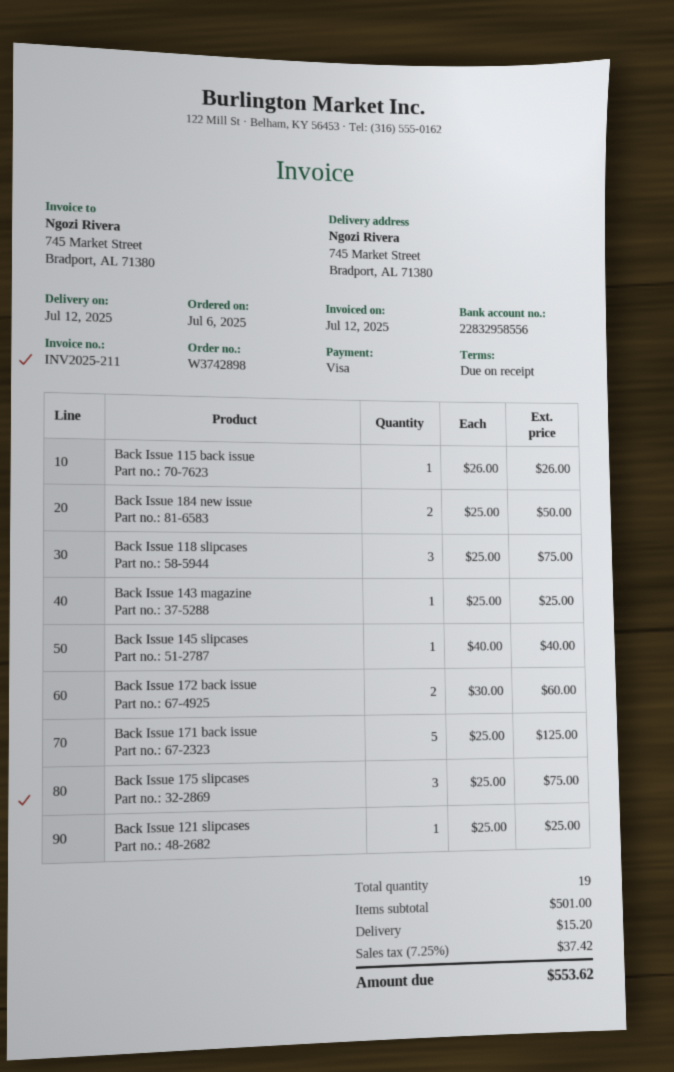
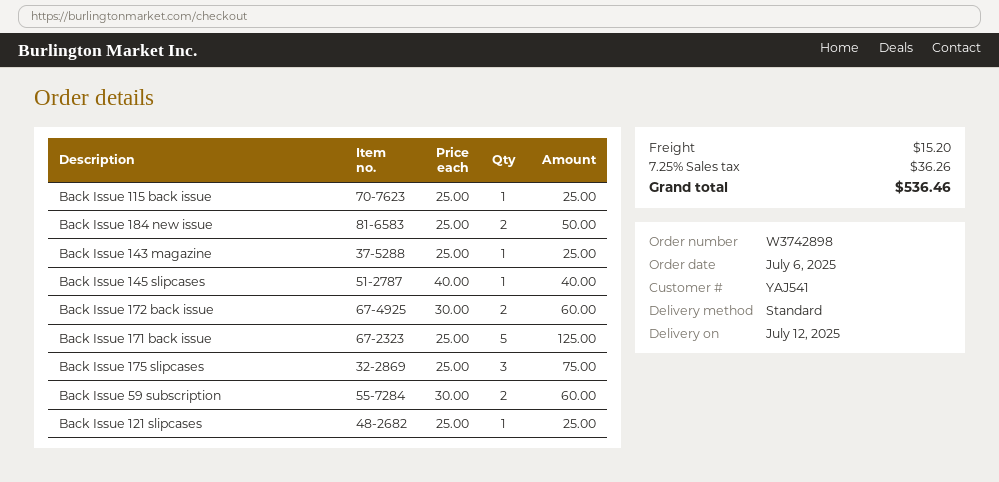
Back Issue 115 back issue: 1 x 26.00 = 26.00 -> 1 x 25.00 = 25.00
Back Issue 118 slipcases: 3 x 25.00 = 75.00 -> none
Back Issue 59 subscription: none -> 2 x 30.00 = 60.00
tax: 7.25% = 37.42 -> 7.25% = 36.26
total: 553.62 -> 536.46

